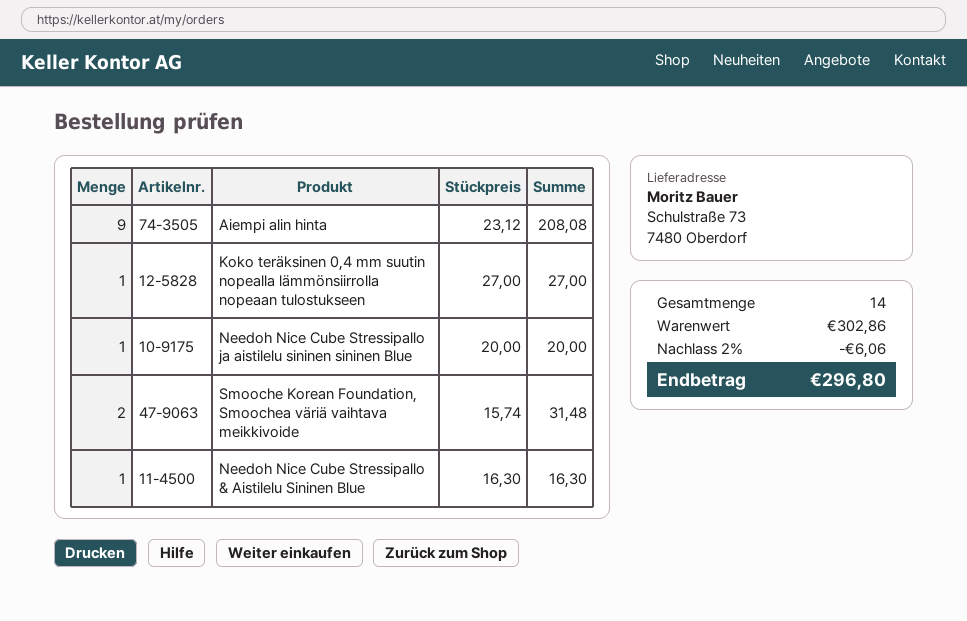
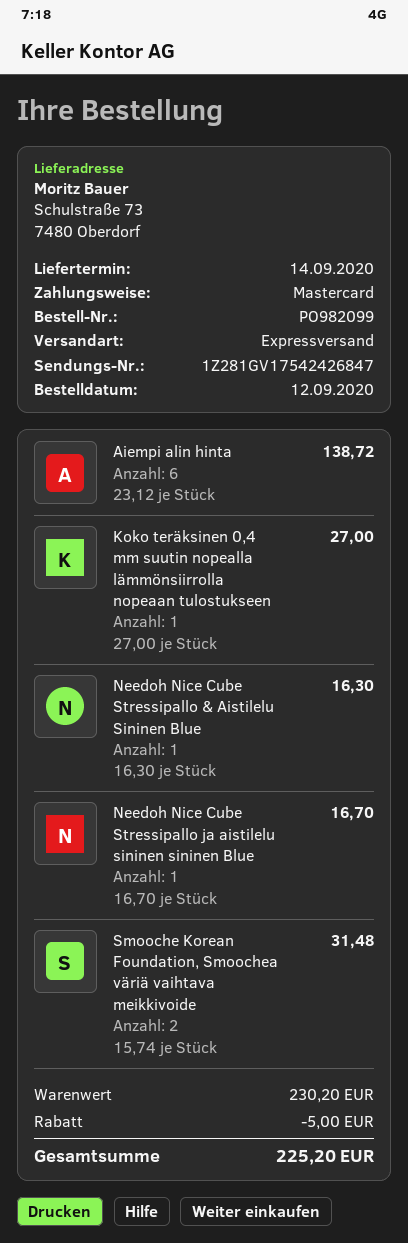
Aiempi alin hinta: 9 x 23.12 = 208.08 -> 6 x 23.12 = 138.72
Needoh Nice Cube Stressipallo ja aistilelu sininen sininen Blue: 1 x 20.00 = 20.00 -> 1 x 16.70 = 16.70
subtotal: 302.86 -> 230.20
discount: 6.06 -> 5.00
total: 296.80 -> 225.20

